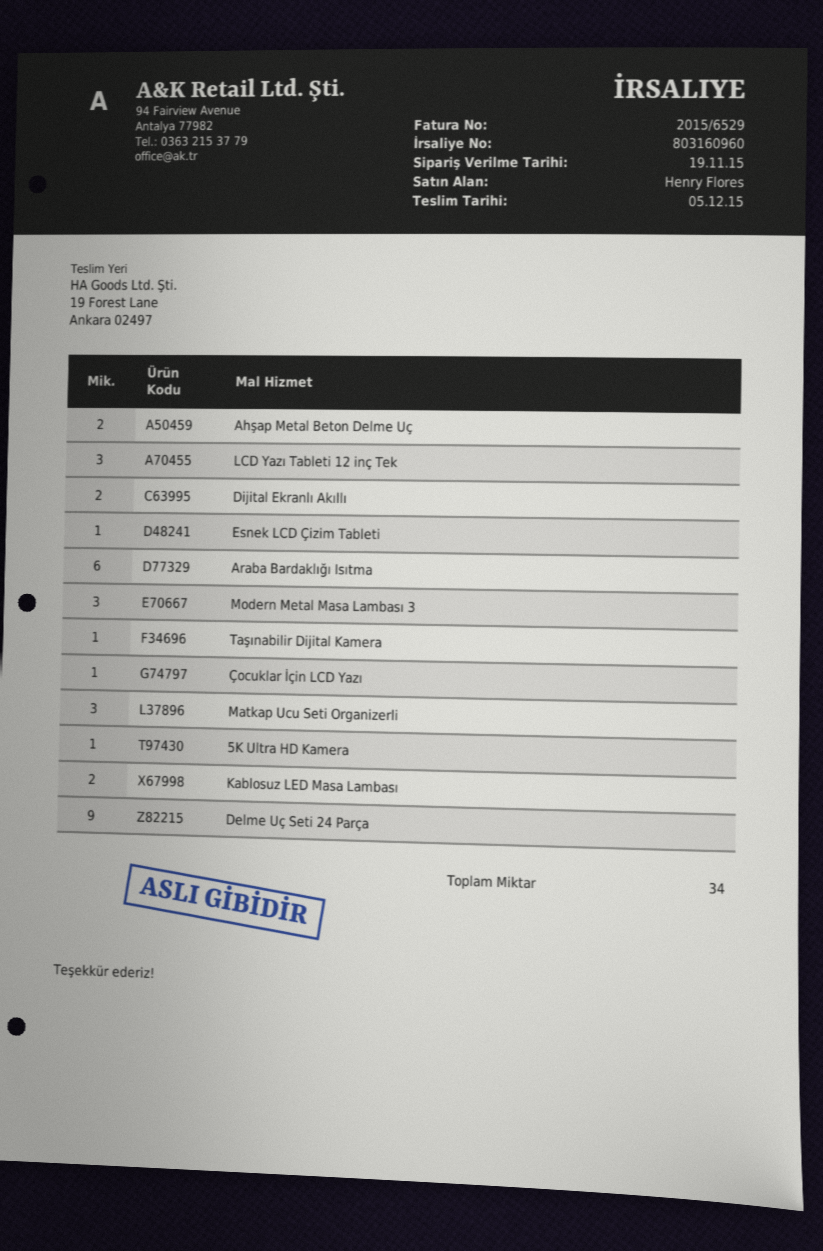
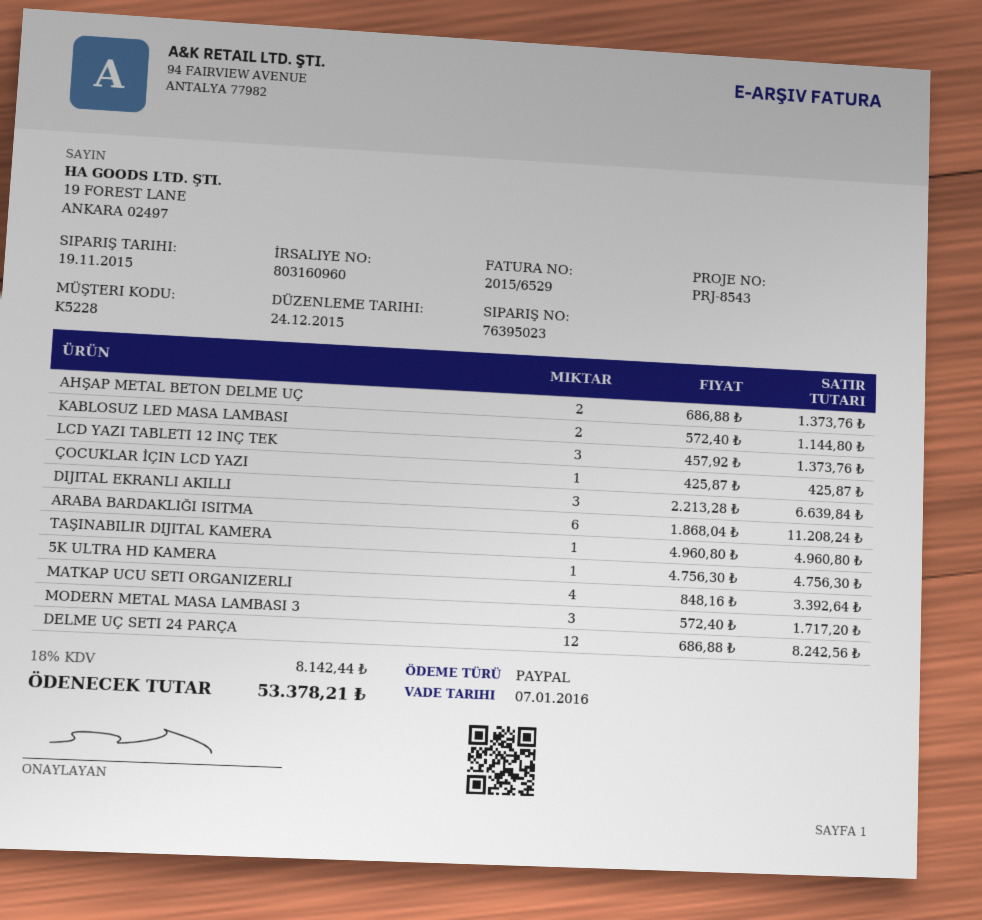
Dijital Ekranlı Akıllı: 2 -> 3
Esnek LCD Çizim Tableti: 1 -> none
Matkap Ucu Seti Organizerli: 3 -> 4
Delme Uç Seti 24 Parça: 9 -> 12

